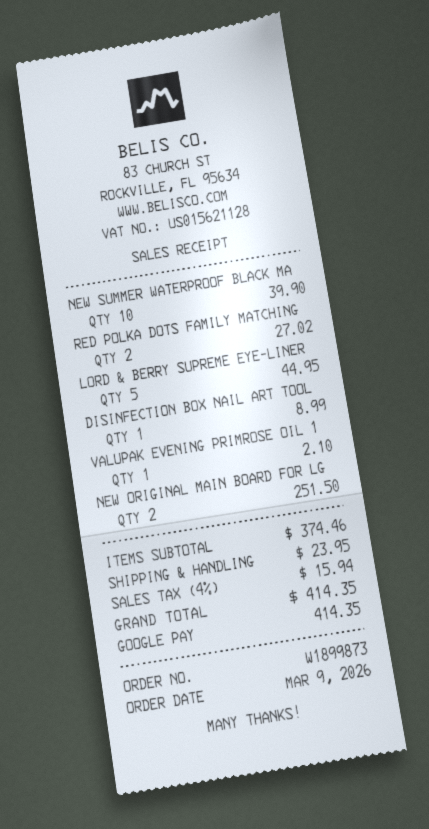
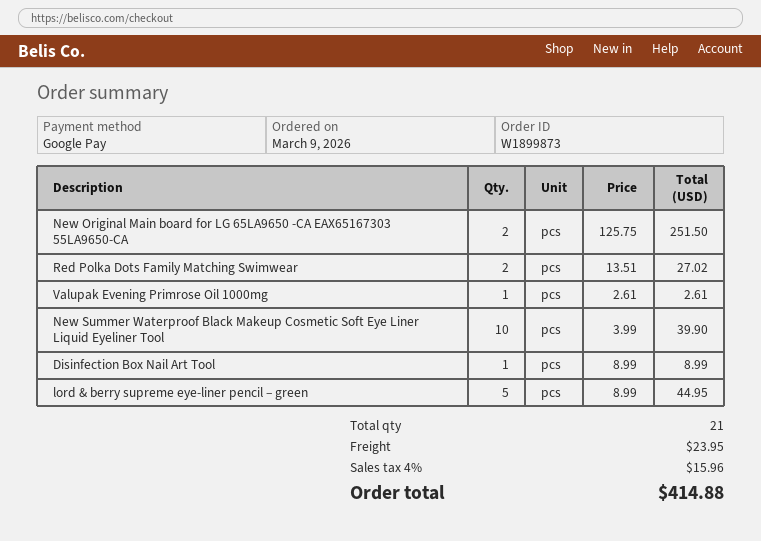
VALUPAK EVENING PRIMROSE OIL 1: 1 for 2.10 -> 1 for 2.61
tax: 4% = 15.94 -> 4% = 15.96
total: 414.35 -> 414.88

